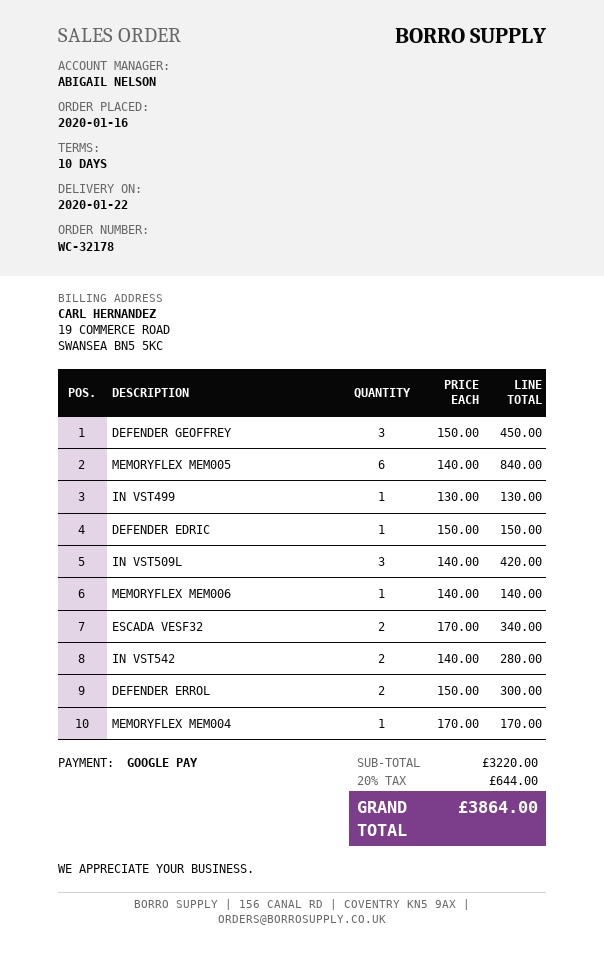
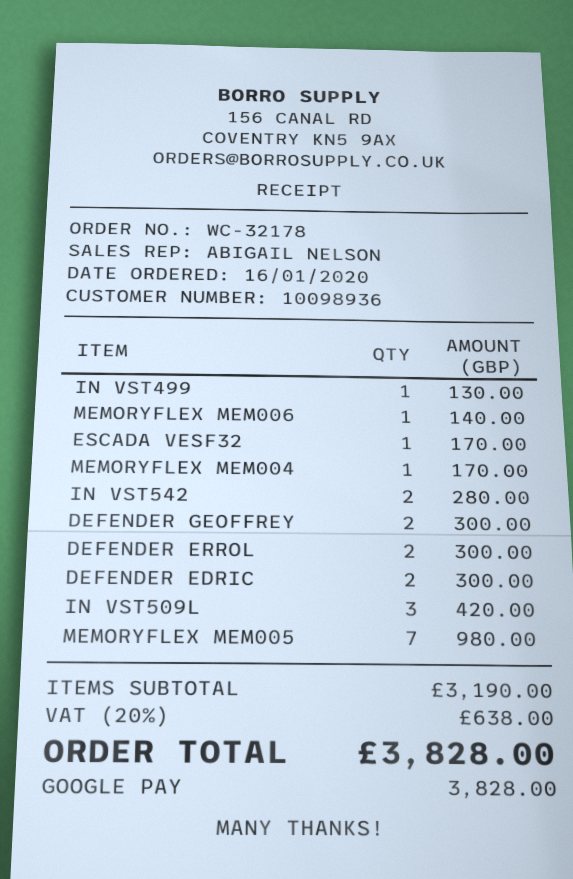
DEFENDER GEOFFREY: 3 for 450.00 -> 2 for 300.00
MEMORYFLEX MEM005: 6 for 840.00 -> 7 for 980.00
DEFENDER EDRIC: 1 for 150.00 -> 2 for 300.00
ESCADA VESF32: 2 for 340.00 -> 1 for 170.00
subtotal: 3220.00 -> 3190.00
tax: 20% = 644.00 -> 20% = 638.00
total: 3864.00 -> 3828.00

